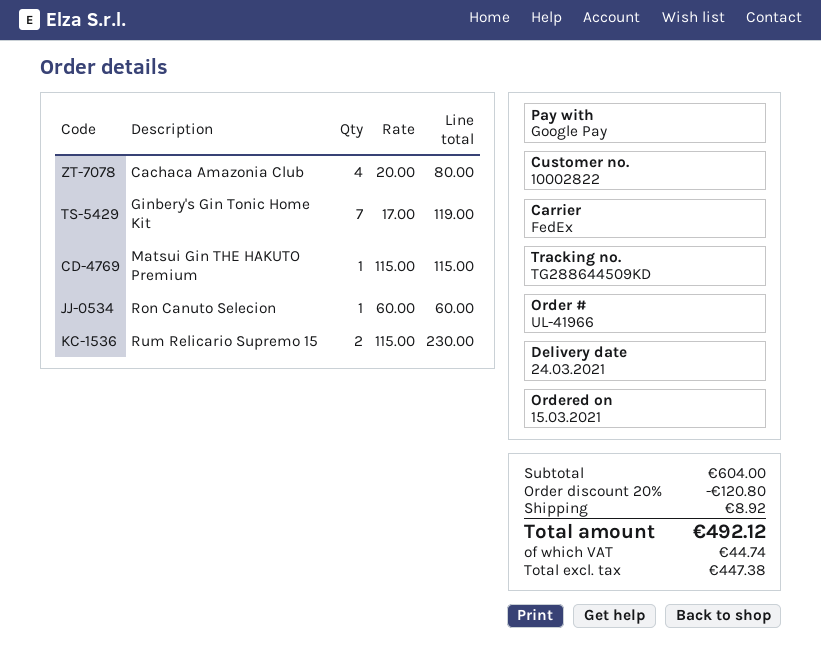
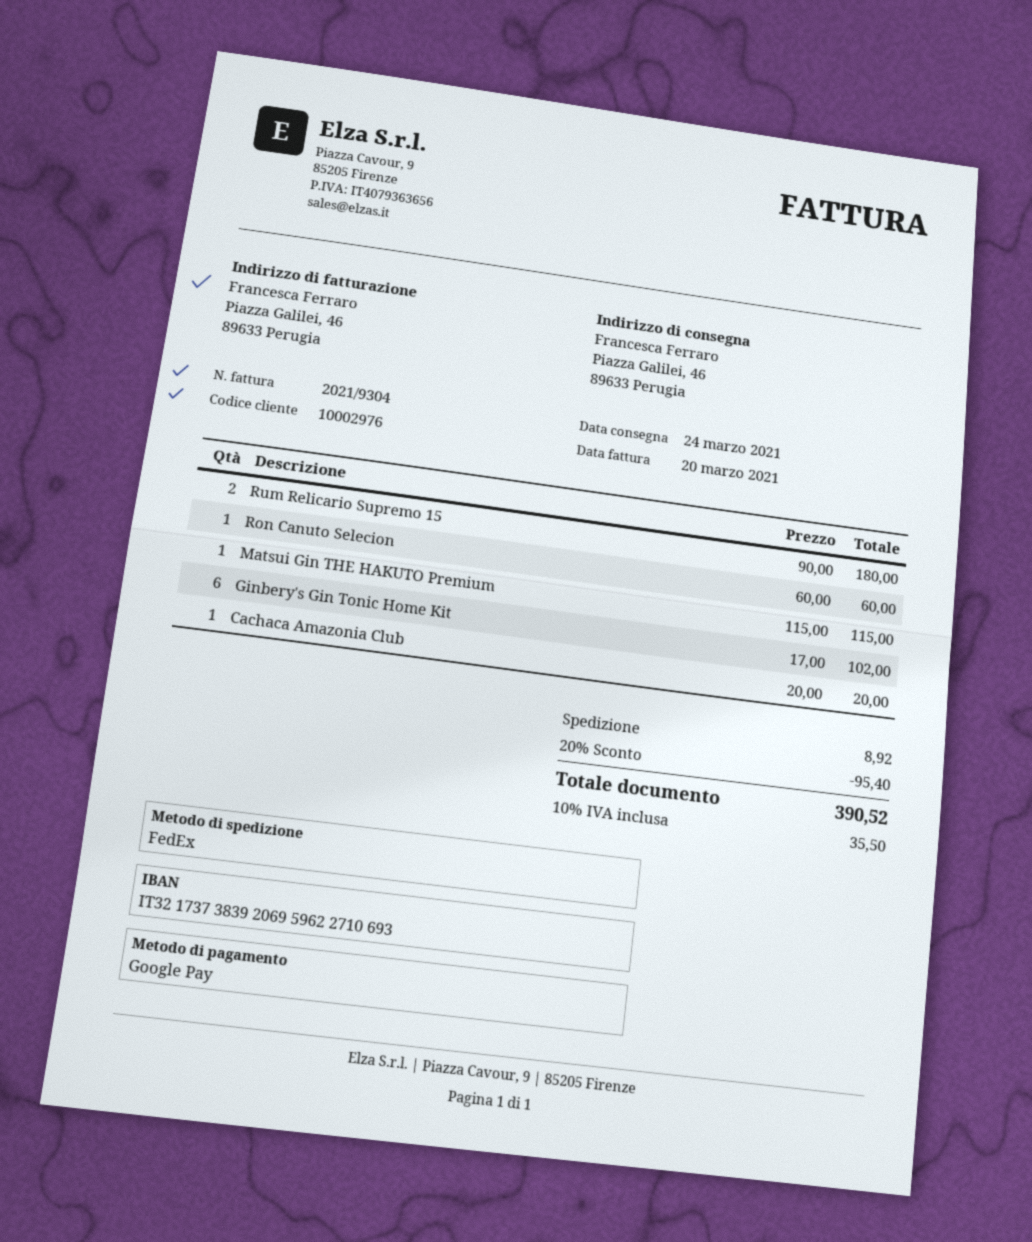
customer number: 10002822 -> 10002976
Cachaca Amazonia Club: 4 x 20.00 = 80.00 -> 1 x 20.00 = 20.00
Ginbery's Gin Tonic Home Kit: 7 x 17.00 = 119.00 -> 6 x 17.00 = 102.00
Rum Relicario Supremo 15: 2 x 115.00 = 230.00 -> 2 x 90.00 = 180.00
discount: 20% = 120.80 -> 20% = 95.40
tax: 44.74 -> 35.50
total: 492.12 -> 390.52

